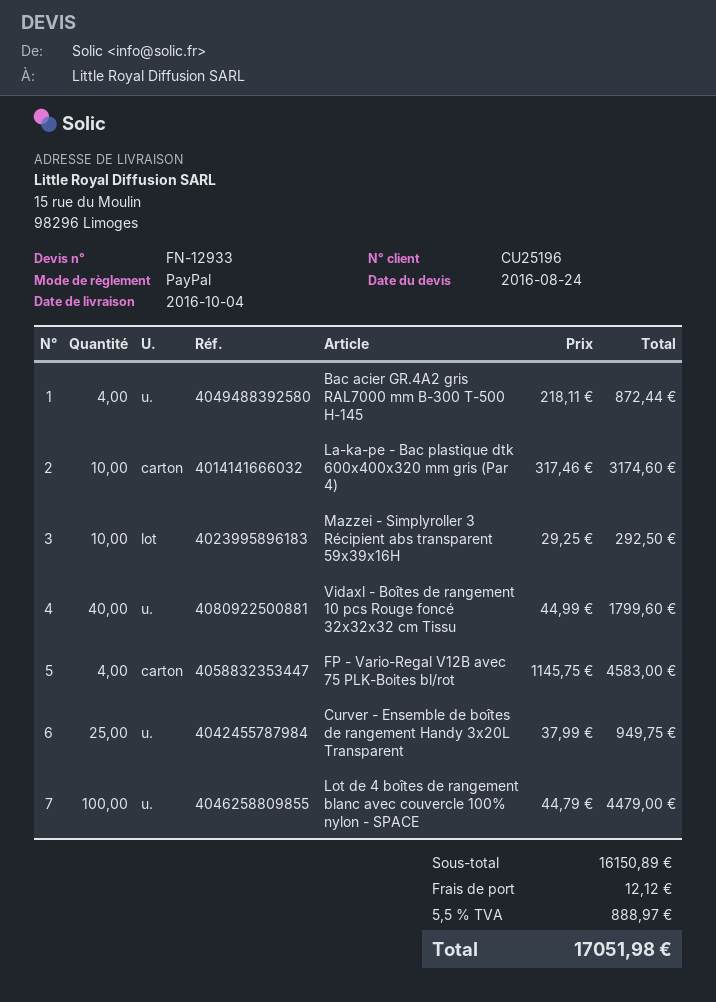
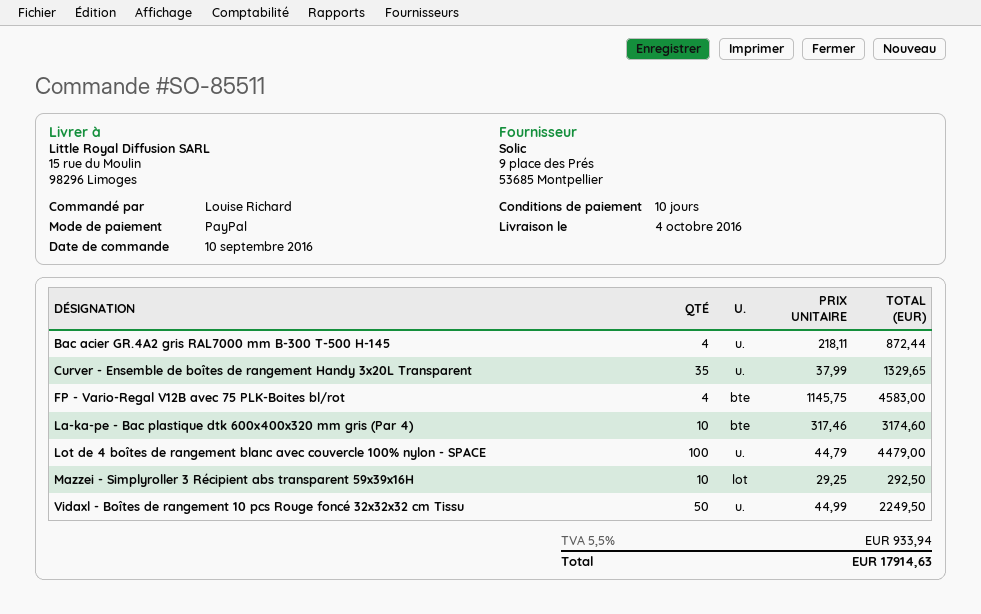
Vidaxl - Boîtes de rangement 10 pcs Rouge foncé 32x32x32 cm Tissu: 40 x 44.99 = 1799.60 -> 50 x 44.99 = 2249.50
Curver - Ensemble de boîtes de rangement Handy 3x20L Transparent: 25 x 37.99 = 949.75 -> 35 x 37.99 = 1329.65
shipping: 12.12 -> none
tax: 5.5% = 888.97 -> 5.5% = 933.94
total: 17051.98 -> 17914.63

